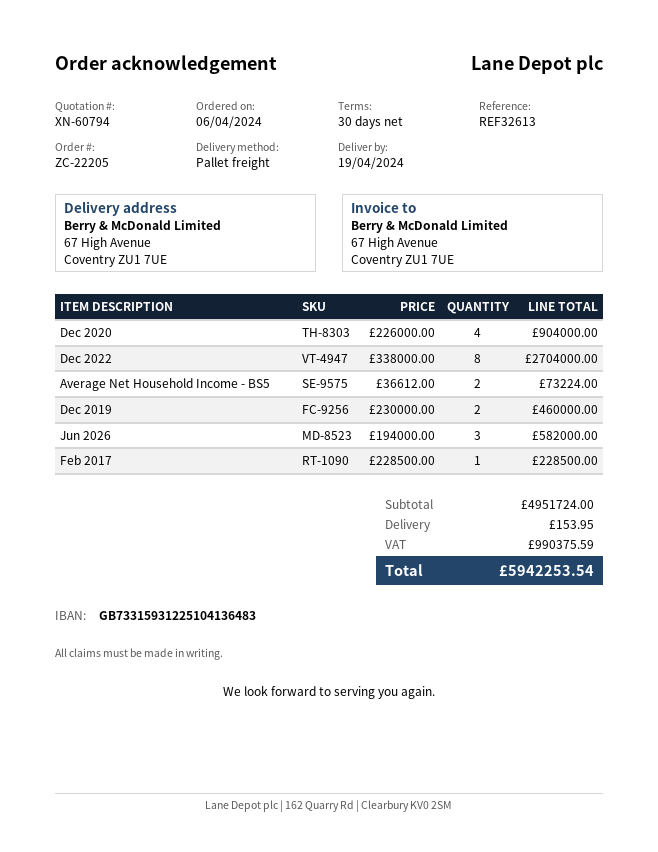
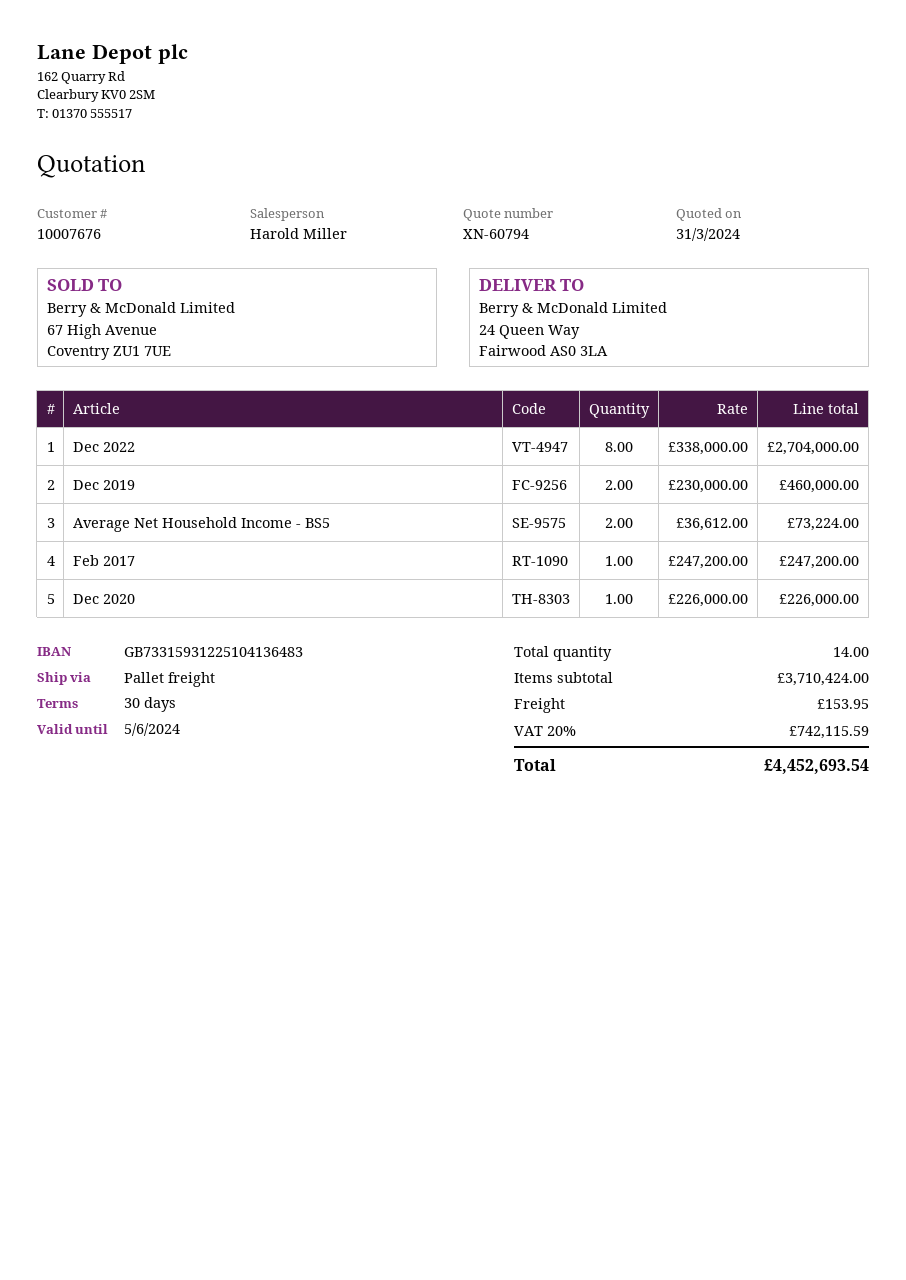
ship to: 67 High Avenue, Coventry ZU1 7UE -> 24 Queen Way, Fairwood AS0 3LA
Dec 2020: 4 x 226000.00 = 904000.00 -> 1 x 226000.00 = 226000.00
Jun 2026: 3 x 194000.00 = 582000.00 -> none
Feb 2017: 1 x 228500.00 = 228500.00 -> 1 x 247200.00 = 247200.00
subtotal: 4951724.00 -> 3710424.00
tax: 990375.59 -> 742115.59
total: 5942253.54 -> 4452693.54

